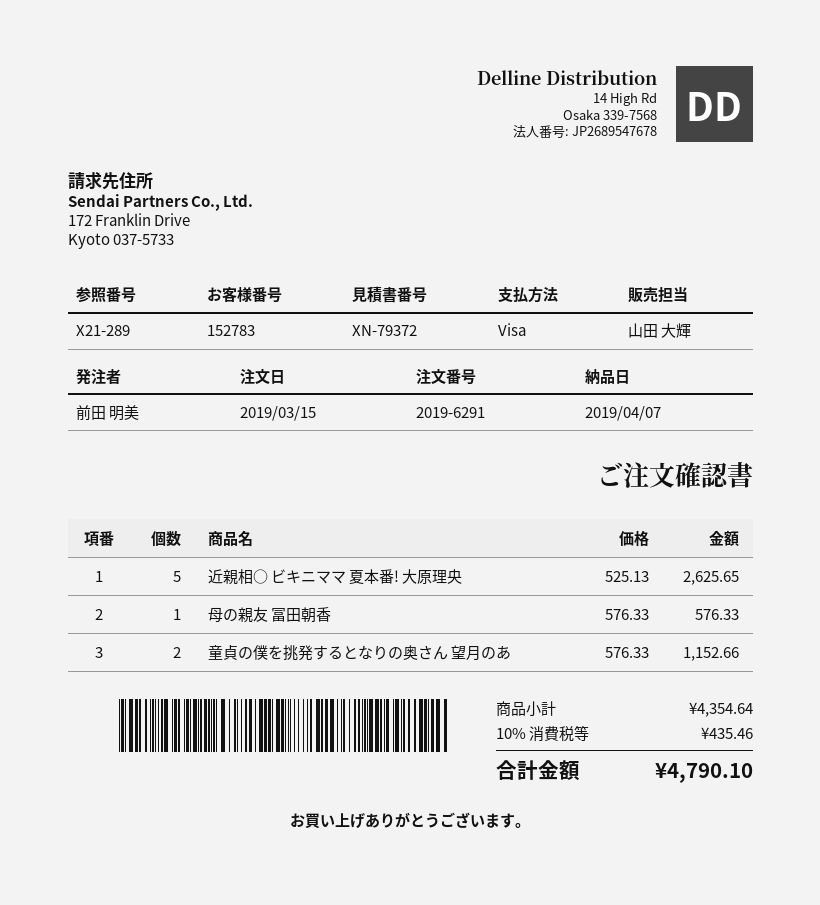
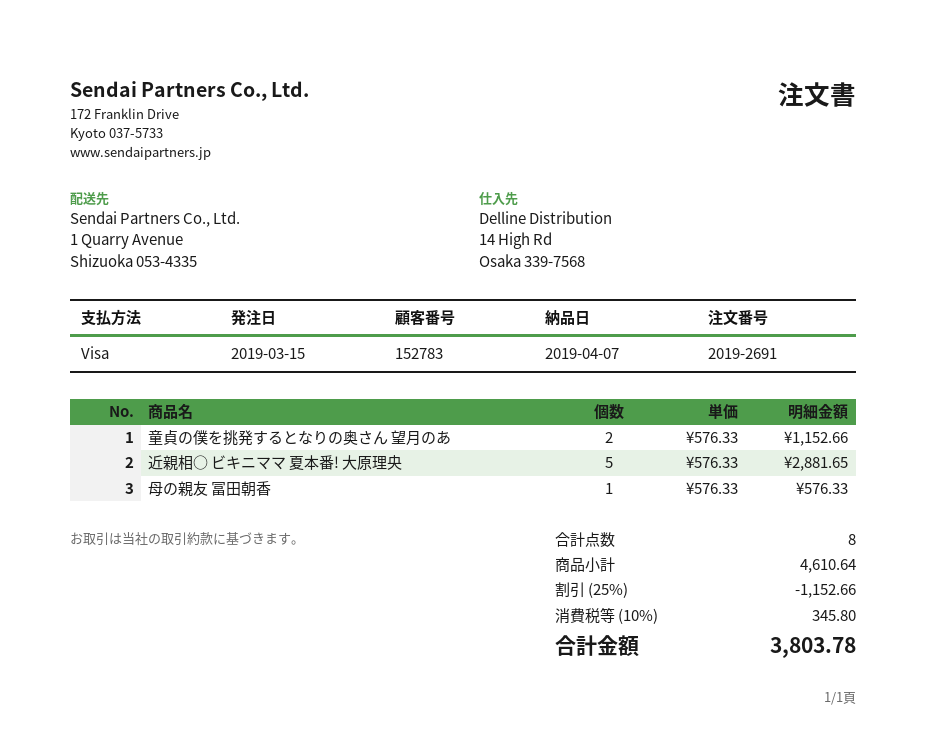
order number: 2019-6291 -> 2019-2691
近親相○ ビキニママ 夏本番! 大原理央: 5 x 525.13 = 2625.65 -> 5 x 576.33 = 2881.65
subtotal: 4354.64 -> 4610.64
discount: none -> 25% = 1152.66
tax: 10% = 435.46 -> 10% = 345.80
total: 4790.10 -> 3803.78

